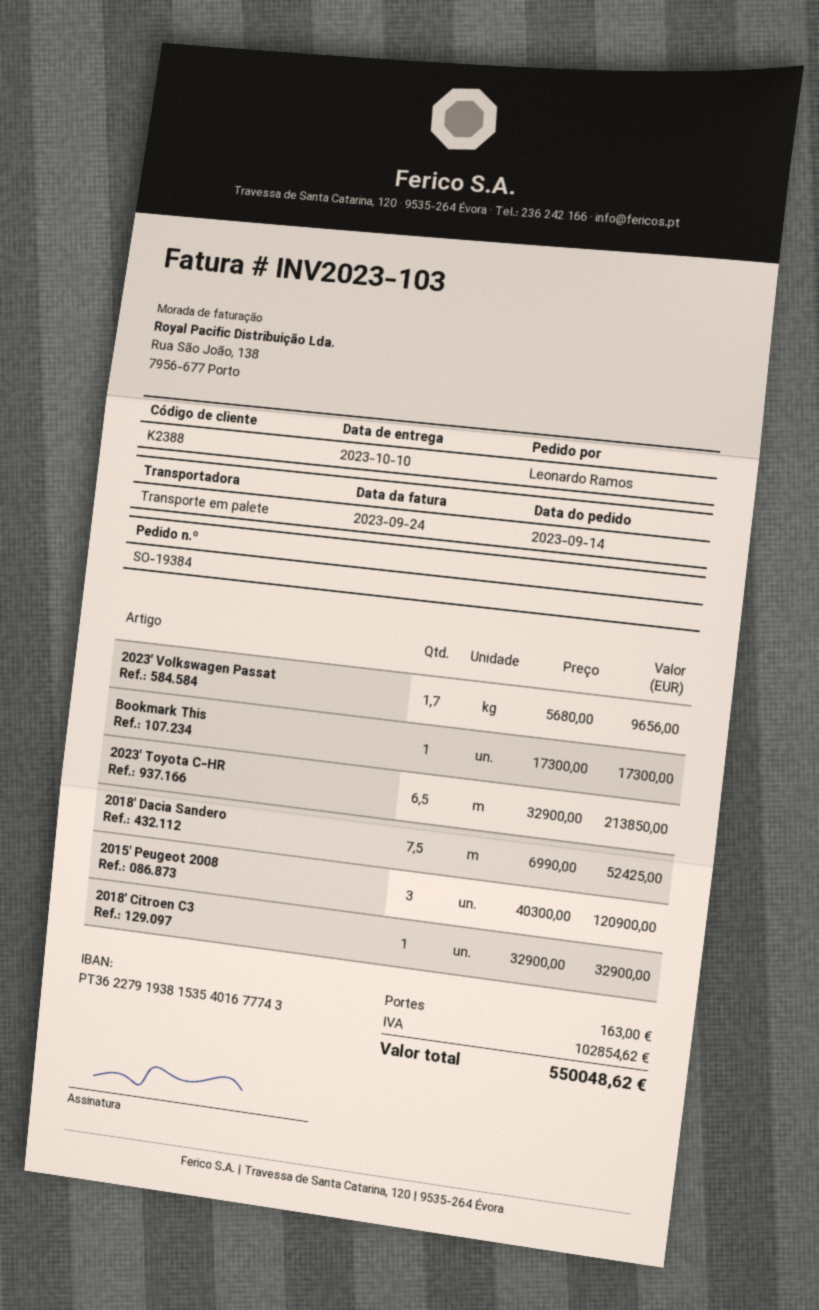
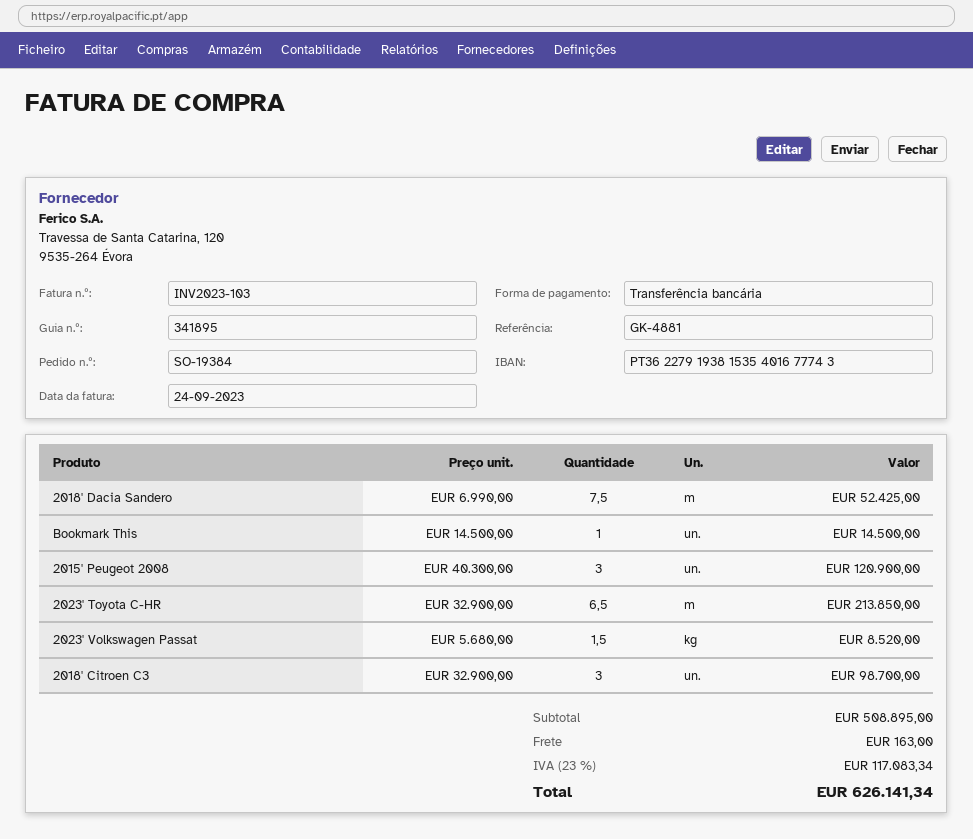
2023' Volkswagen Passat: 1.7 x 5680.00 = 9656.00 -> 1.5 x 5680.00 = 8520.00
Bookmark This: 1 x 17300.00 = 17300.00 -> 1 x 14500.00 = 14500.00
2018' Citroen C3: 1 x 32900.00 = 32900.00 -> 3 x 32900.00 = 98700.00
tax: 102854.62 -> 117083.34
total: 550048.62 -> 626141.34

